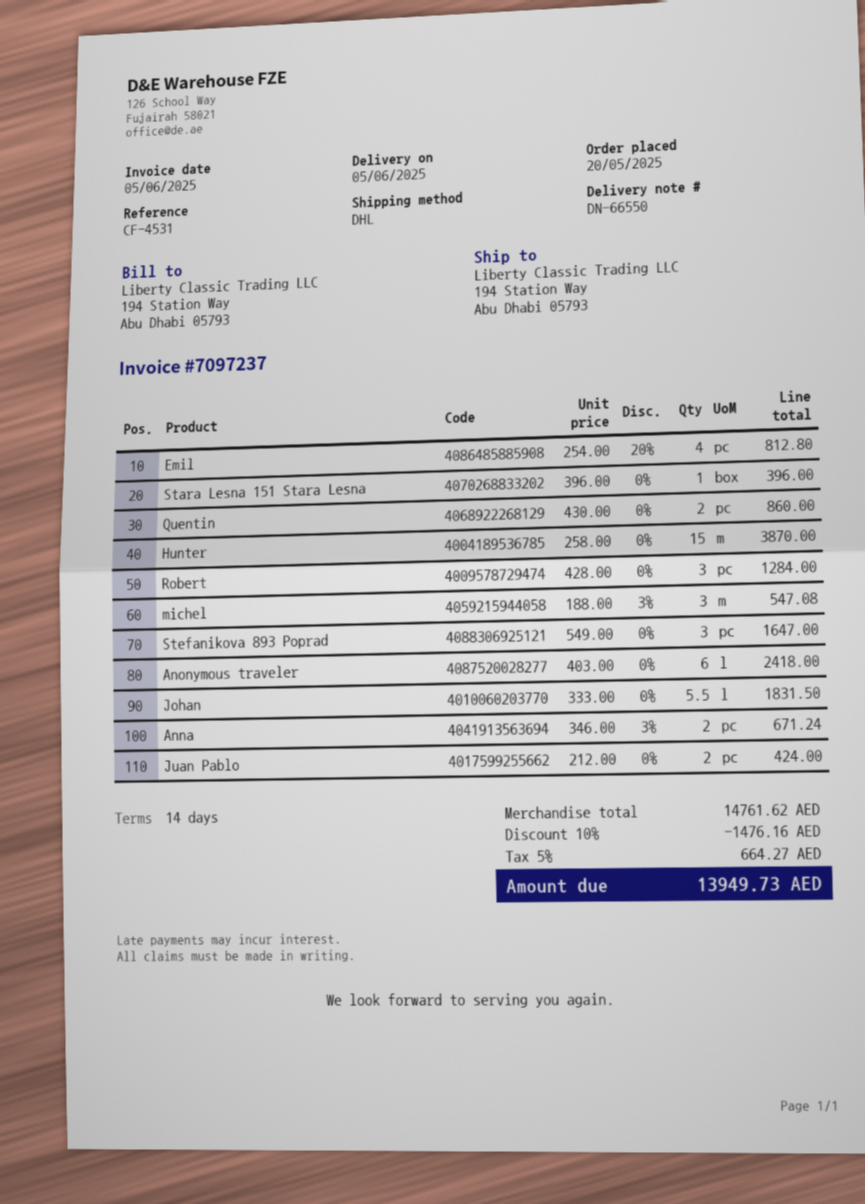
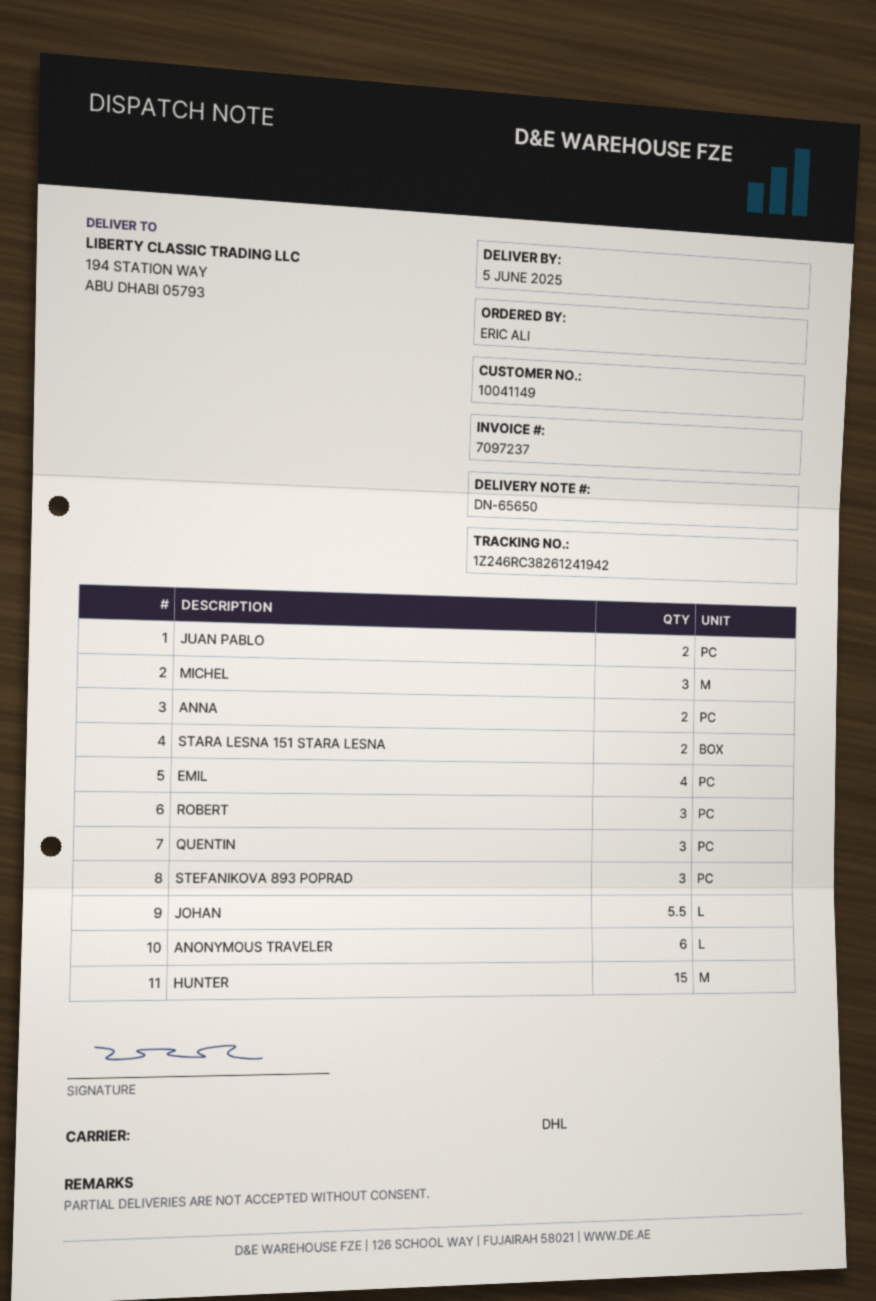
delivery note number: DN-66550 -> DN-65650
Stara Lesna 151 Stara Lesna: 1 -> 2
Quentin: 2 -> 3

